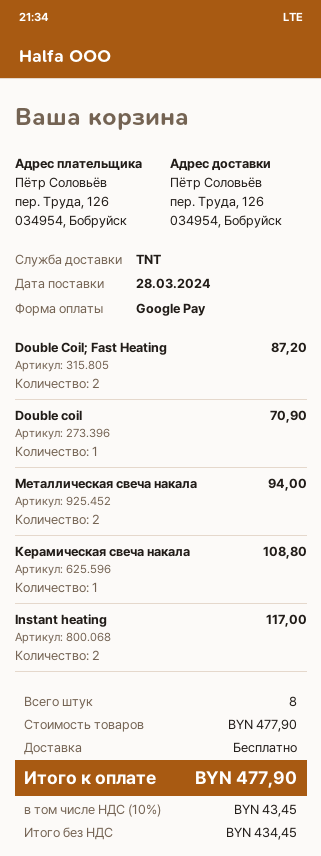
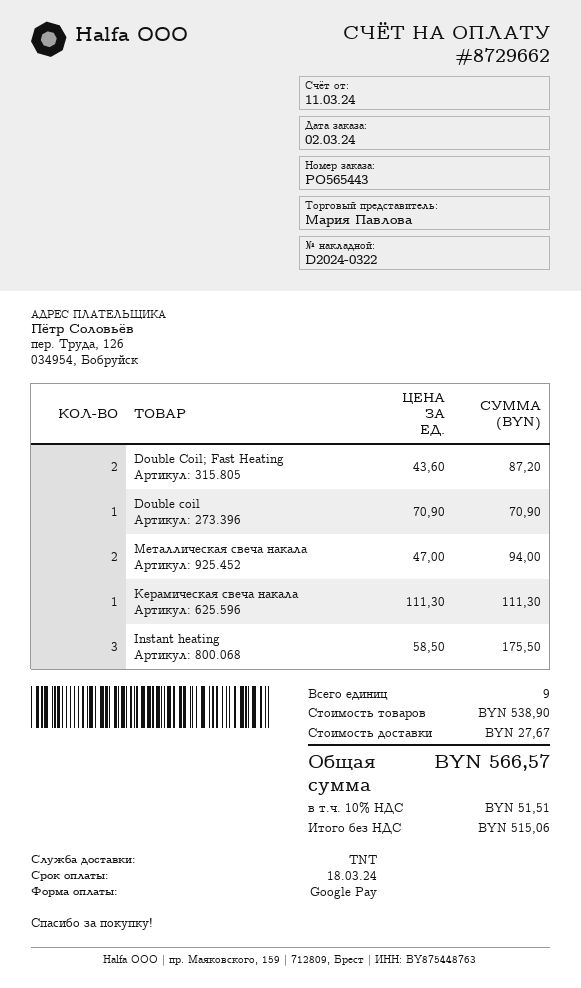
Керамическая свеча накала: 1 for 108.80 -> 1 for 111.30
Instant heating: 2 for 117.00 -> 3 for 175.50
total quantity: 8 -> 9
subtotal: 477.90 -> 538.90
shipping: 0.00 -> 27.67
net: 434.45 -> 515.06
tax: 10% = 43.45 -> 10% = 51.51
total: 477.90 -> 566.57

